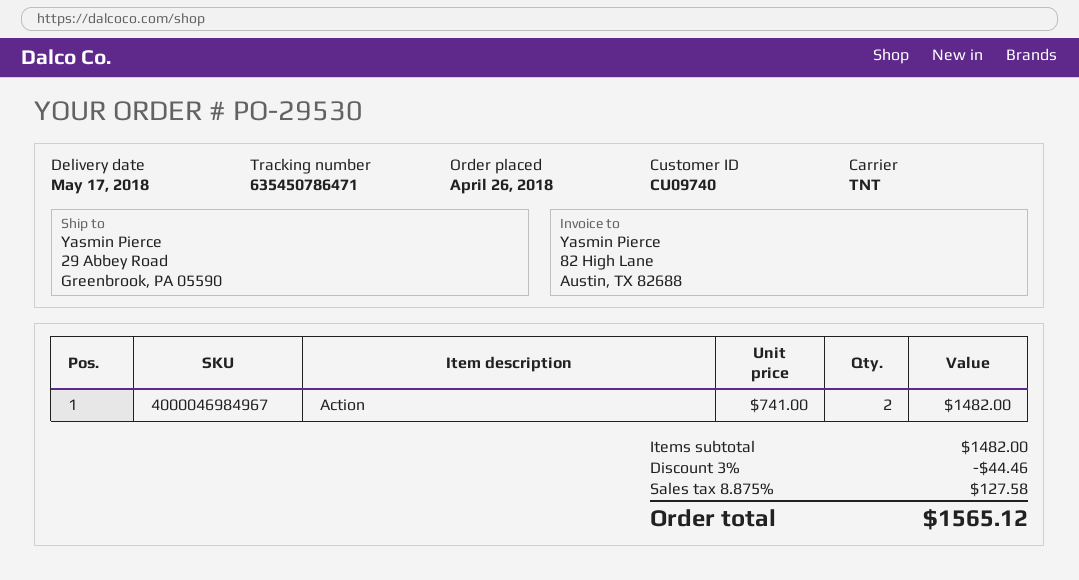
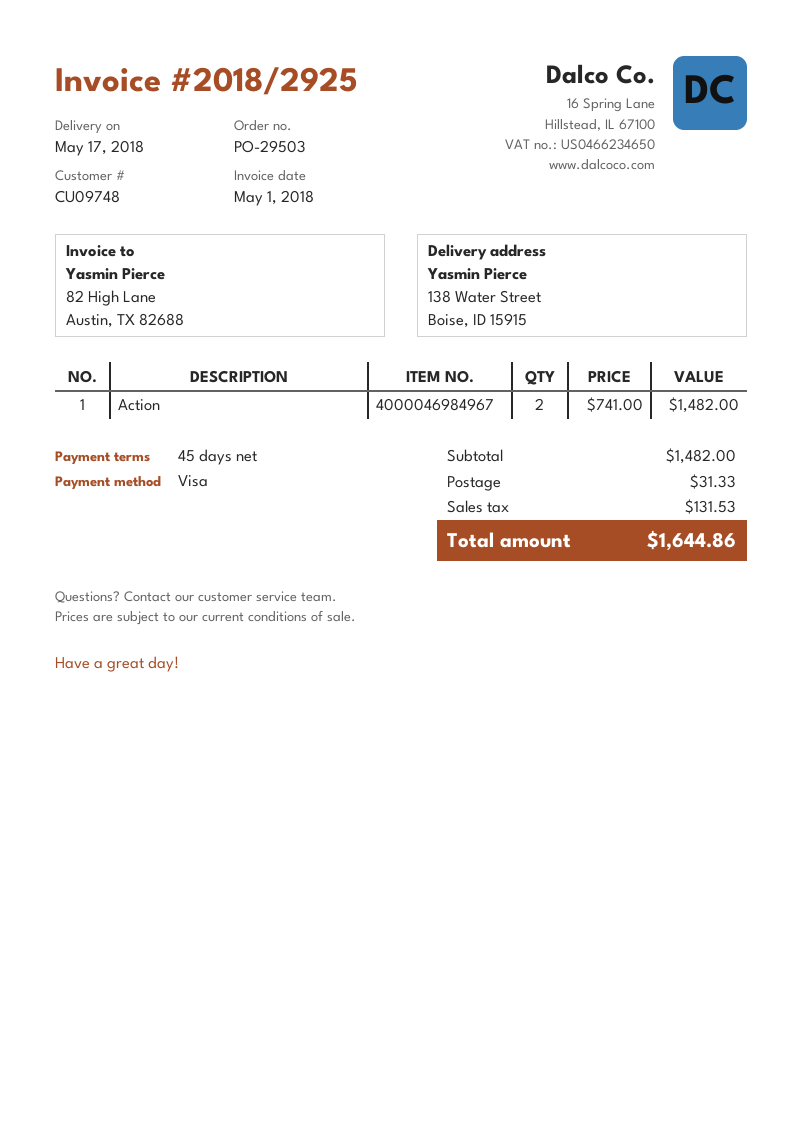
order number: PO-29530 -> PO-29503
customer number: CU09740 -> CU09748
ship to: 29 Abbey Road, Greenbrook, PA 05590 -> 138 Water Street, Boise, ID 15915
discount: 3% = 44.46 -> none
shipping: none -> 31.33
tax: 127.58 -> 131.53
total: 1565.12 -> 1644.86

